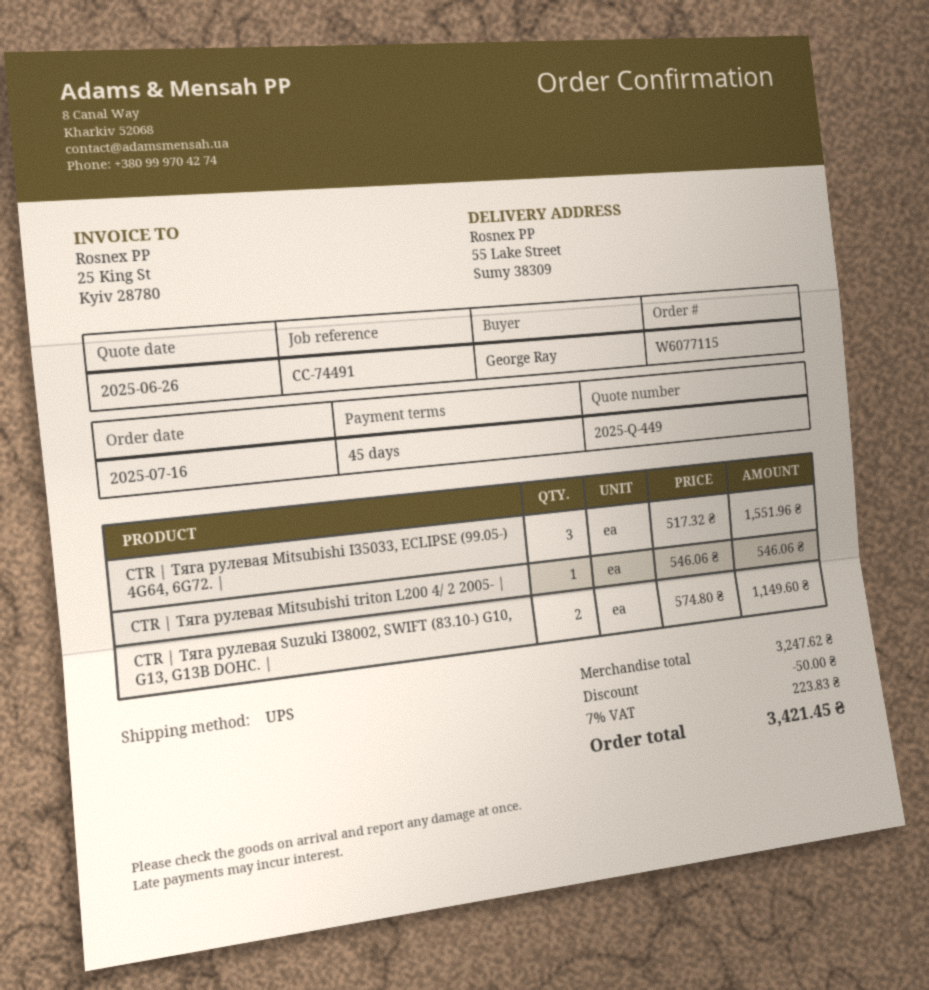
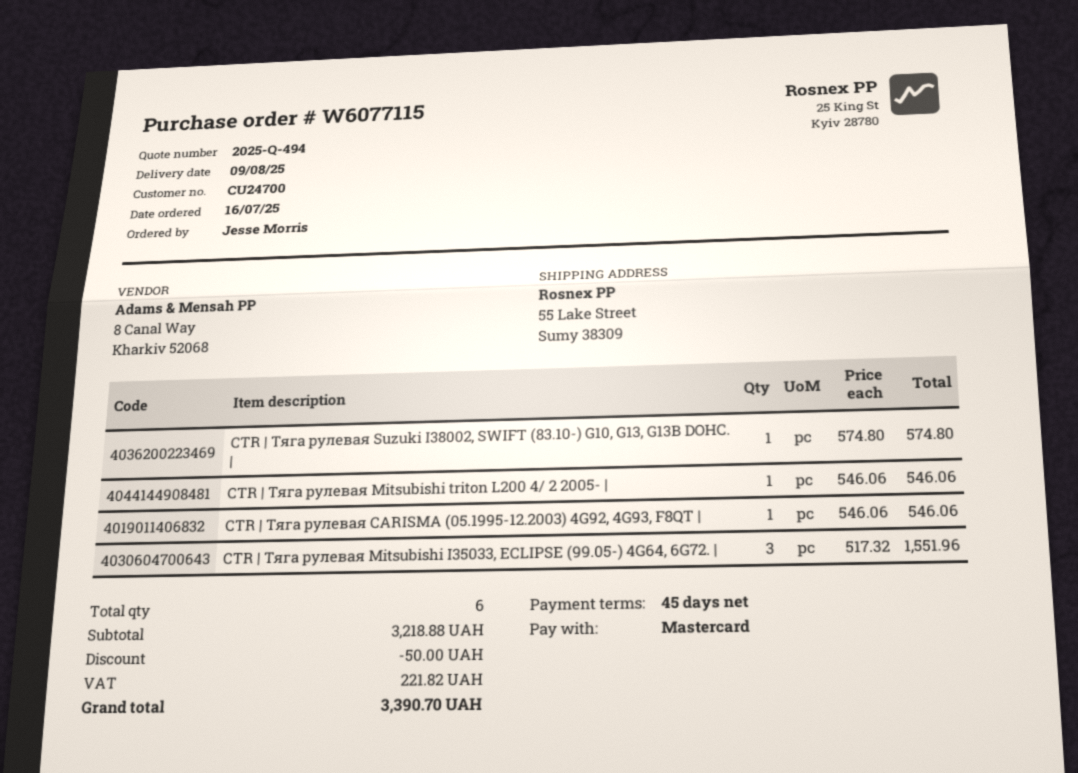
quote number: 2025-Q-449 -> 2025-Q-494
ordered by: George Ray -> Jesse Morris
CTR | Тяга рулевая Suzuki I38002, SWIFT (83.10-) G10, G13, G13B DOHC. |: 2 x 574.80 = 1149.60 -> 1 x 574.80 = 574.80
CTR | Тяга рулевая CARISMA (05.1995-12.2003) 4G92, 4G93, F8QT |: none -> 1 x 546.06 = 546.06
subtotal: 3247.62 -> 3218.88
tax: 223.83 -> 221.82
total: 3421.45 -> 3390.70

